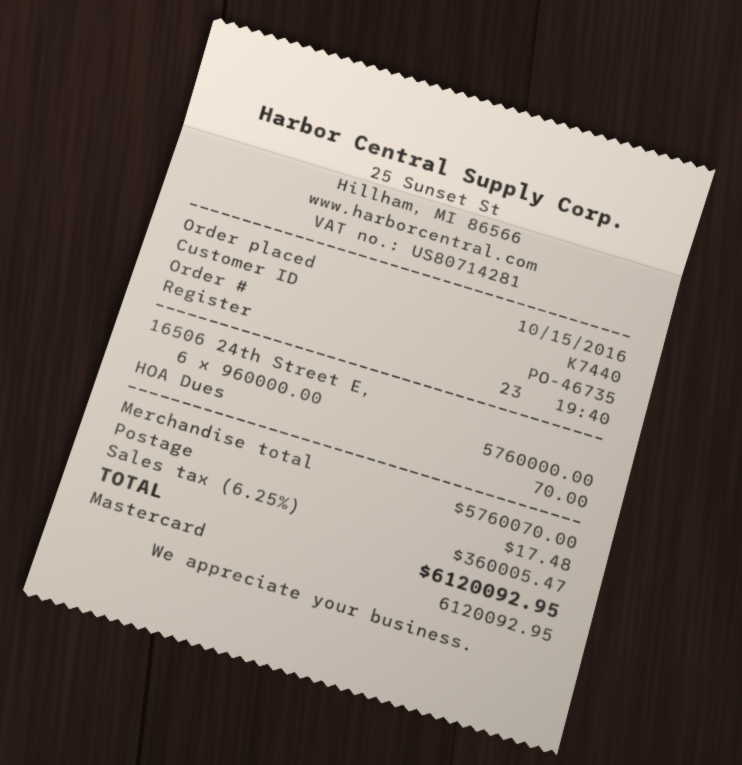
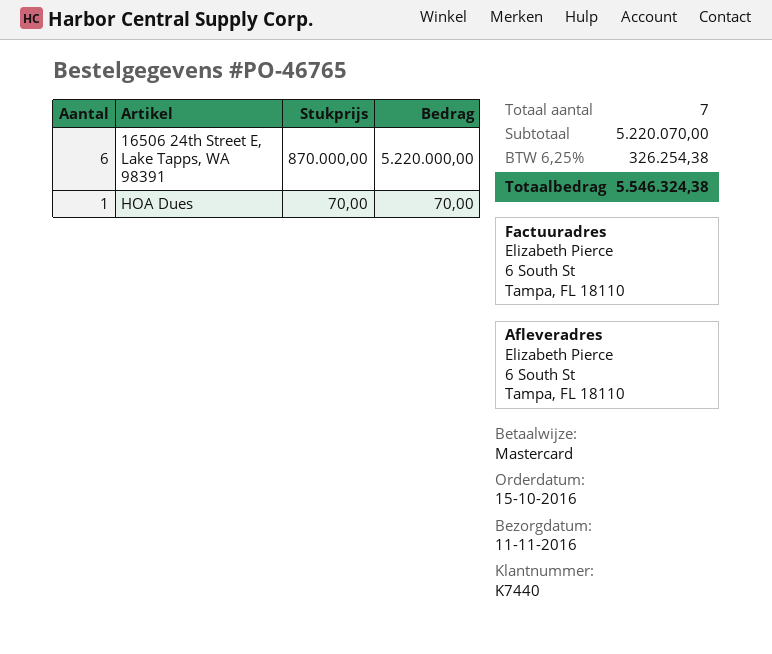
order number: PO-46735 -> PO-46765
16506 24th Street E,: 6 x 960000.00 = 5760000.00 -> 6 x 870000.00 = 5220000.00
subtotal: 5760070.00 -> 5220070.00
shipping: 17.48 -> none
tax: 6.25% = 360005.47 -> 6.25% = 326254.38
total: 6120092.95 -> 5546324.38

